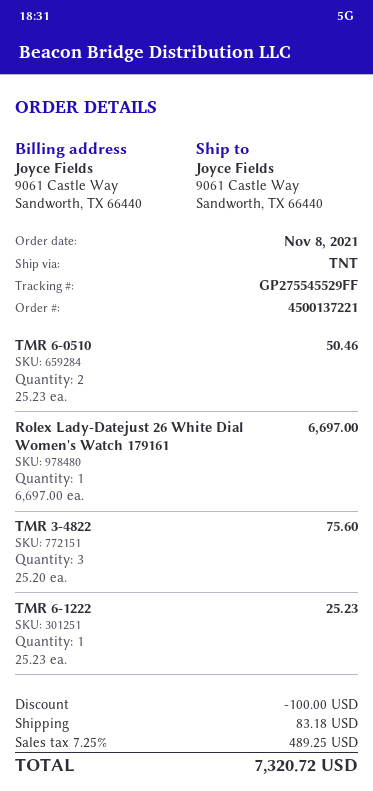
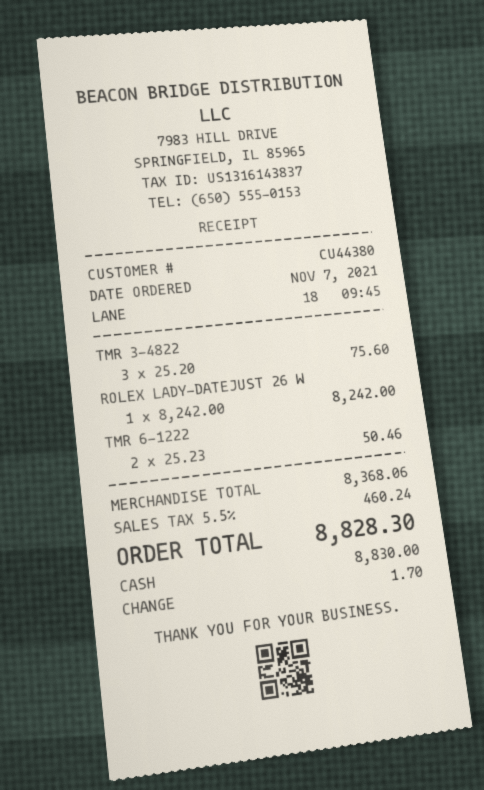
order date: 2021-11-08 -> 2021-11-07
TMR 6-0510: 2 x 25.23 = 50.46 -> none
Rolex Lady-Datejust 26 White Dial Women's Watch 179161: 1 x 6697.00 = 6697.00 -> 1 x 8242.00 = 8242.00
TMR 6-1222: 1 x 25.23 = 25.23 -> 2 x 25.23 = 50.46
discount: 100.00 -> none
shipping: 83.18 -> none
tax: 7.25% = 489.25 -> 5.5% = 460.24
total: 7320.72 -> 8828.30

